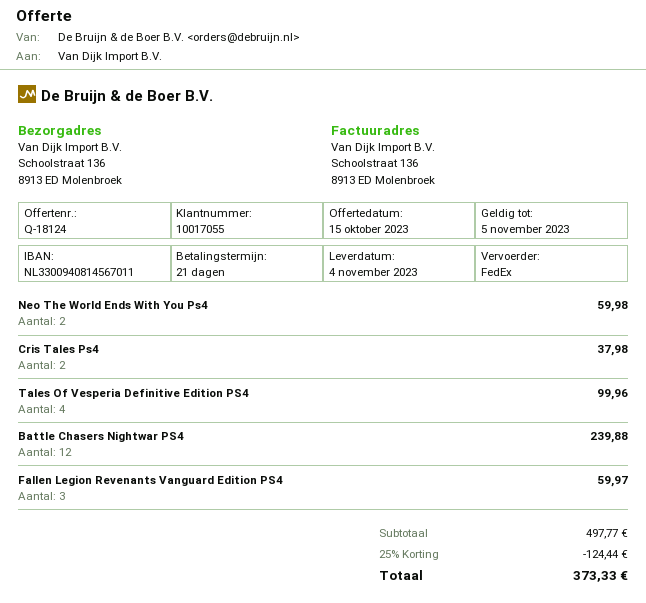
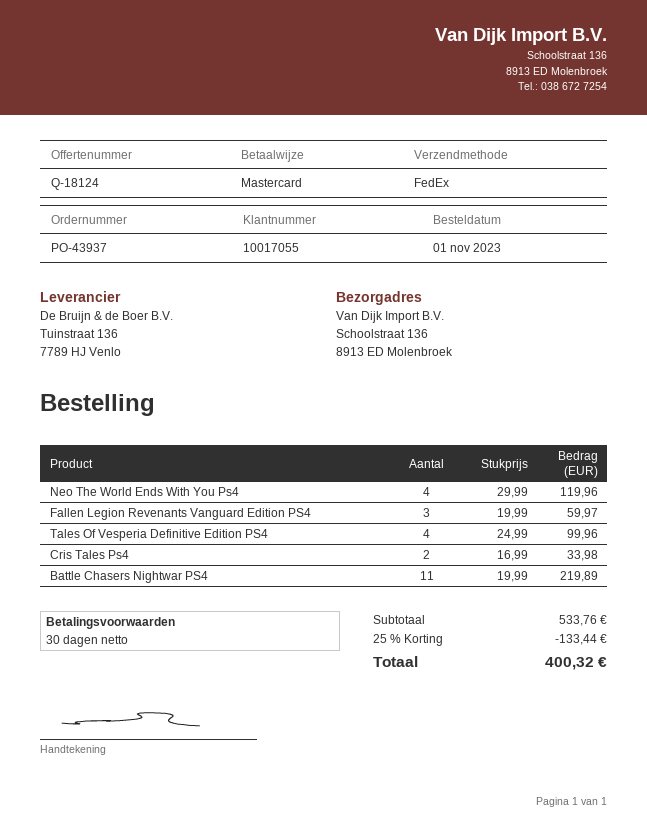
payment terms: 21 days -> 30 days
Neo The World Ends With You Ps4: 2 for 59.98 -> 4 for 119.96
Cris Tales Ps4: 2 for 37.98 -> 2 for 33.98
Battle Chasers Nightwar PS4: 12 for 239.88 -> 11 for 219.89
subtotal: 497.77 -> 533.76
discount: 25% = 124.44 -> 25% = 133.44
total: 373.33 -> 400.32

